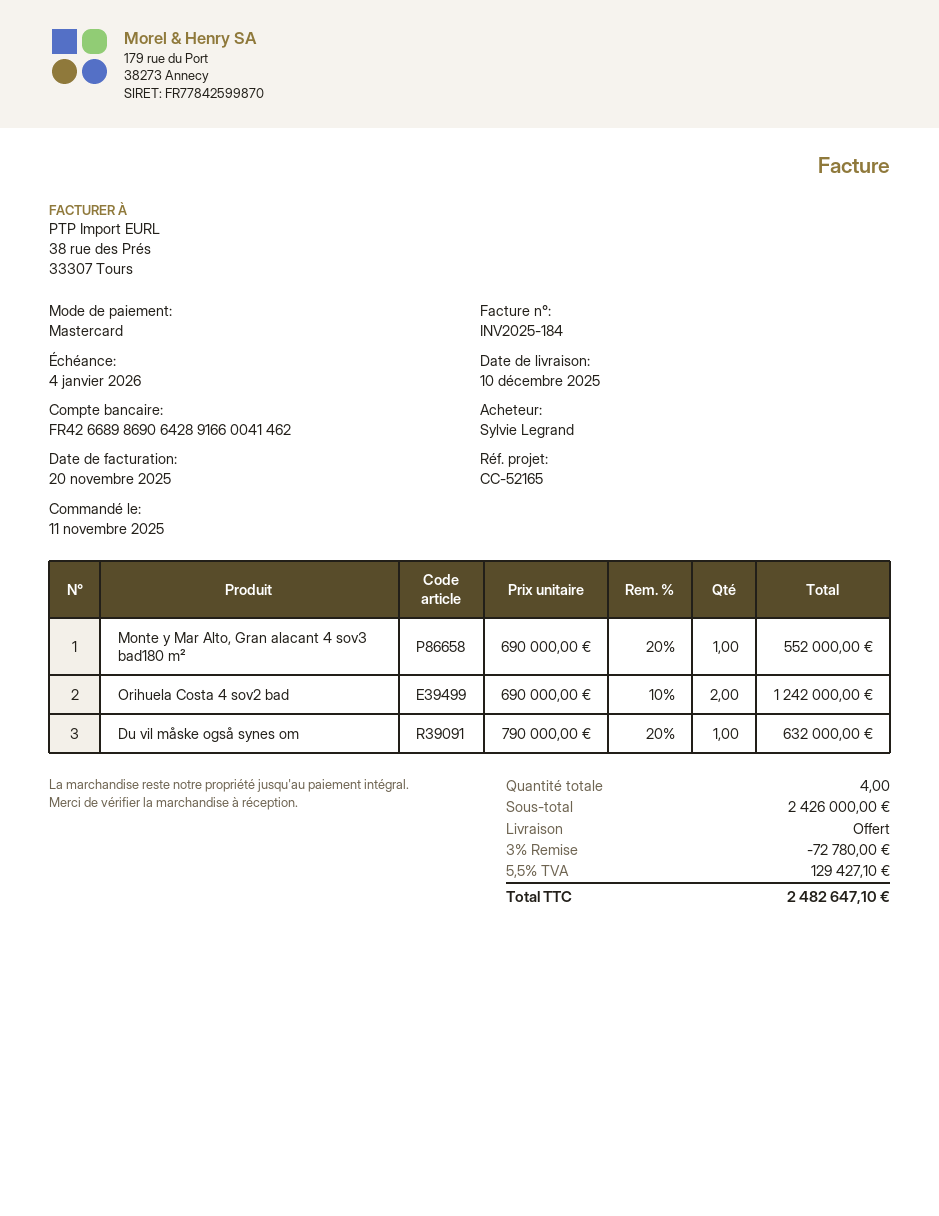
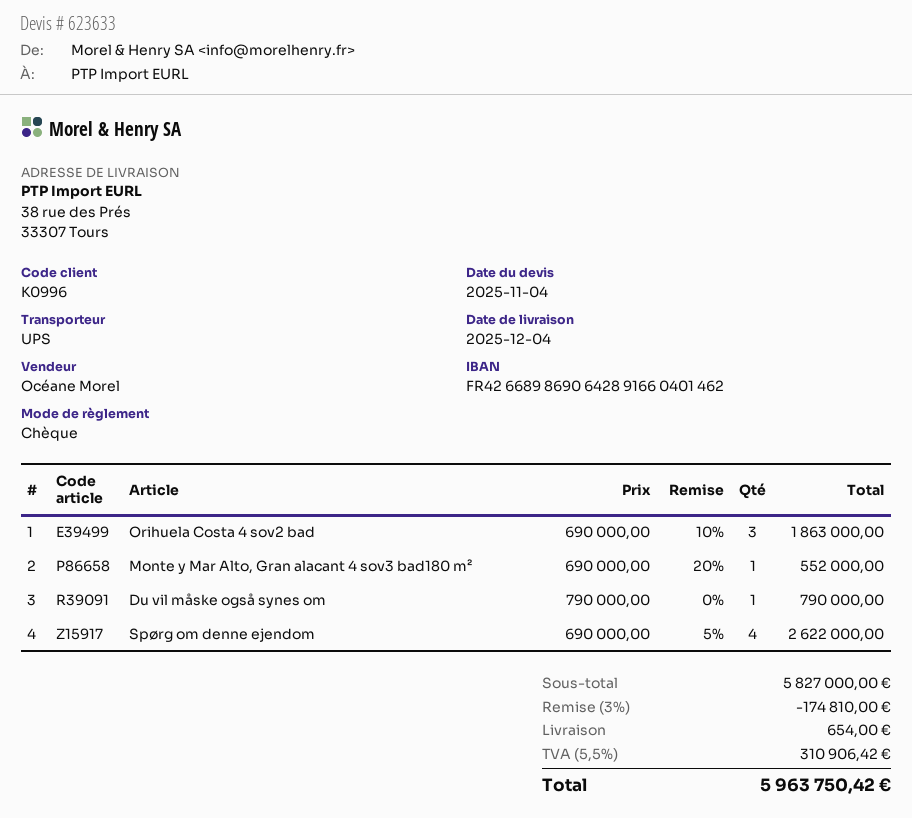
delivery date: 2025-12-10 -> 2025-12-04
payment method: Mastercard -> cheque
bank account: FR4266898690642891660041462 -> FR4266898690642891660401462
Orihuela Costa 4 sov2 bad: 2 x 690000.00 - 10% = 1242000.00 -> 3 x 690000.00 - 10% = 1863000.00
Du vil måske også synes om: 1 x 790000.00 - 20% = 632000.00 -> 1 x 790000.00 = 790000.00
Spørg om denne ejendom: none -> 4 x 690000.00 - 5% = 2622000.00
subtotal: 2426000.00 -> 5827000.00
discount: 3% = 72780.00 -> 3% = 174810.00
shipping: 0.00 -> 654.00
tax: 5.5% = 129427.10 -> 5.5% = 310906.42
total: 2482647.10 -> 5963750.42

